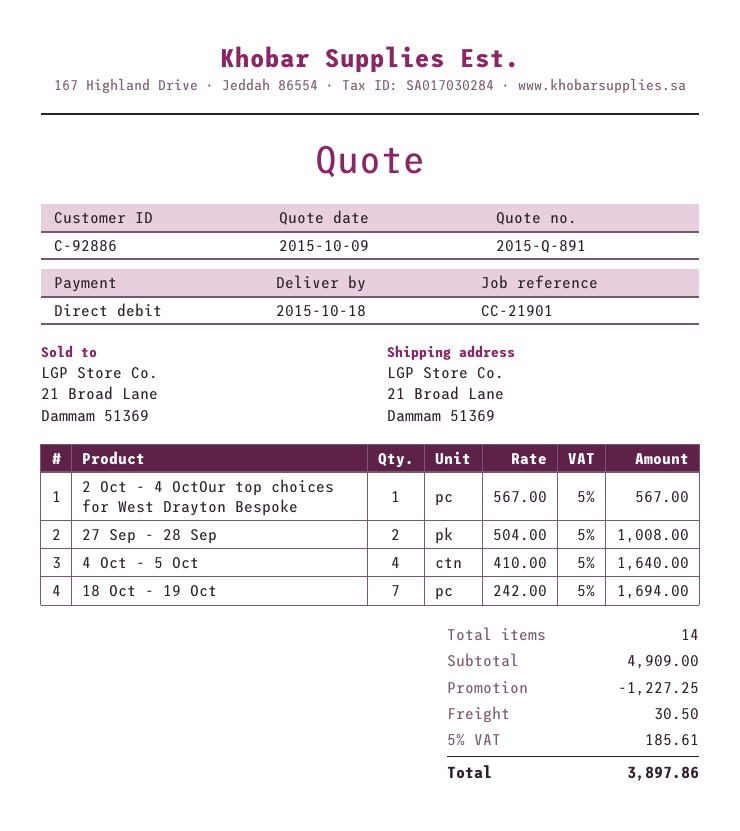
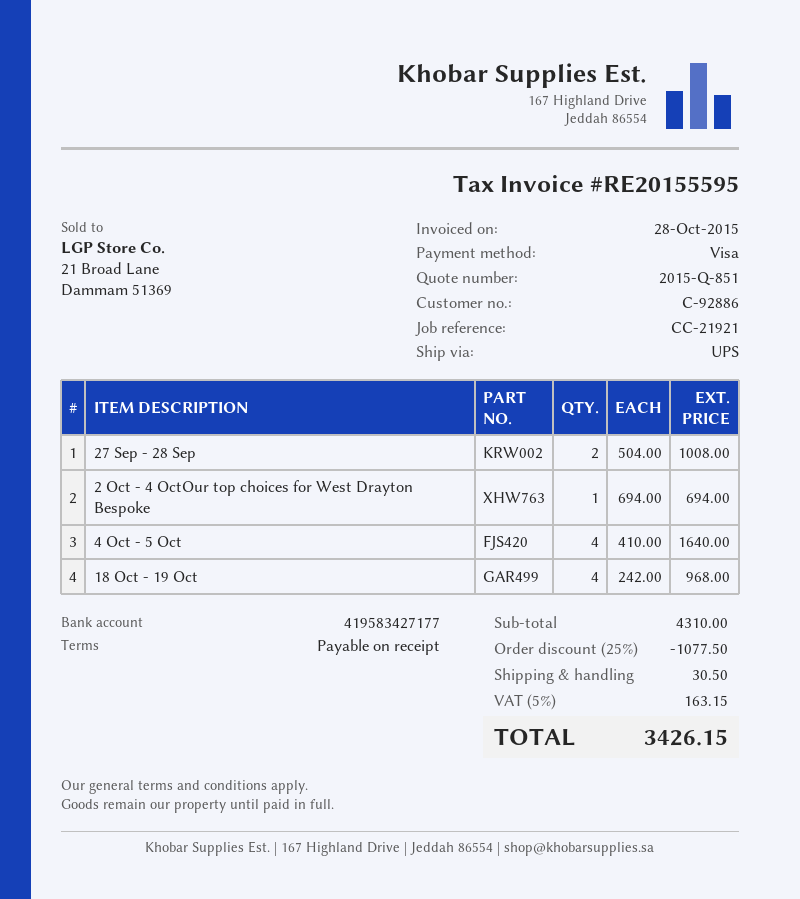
quote number: 2015-Q-891 -> 2015-Q-851
reference: CC-21901 -> CC-21921
payment method: direct debit -> Visa
2 Oct - 4 OctOur top choices for West Drayton Bespoke: 1 x 567.00 = 567.00 -> 1 x 694.00 = 694.00
18 Oct - 19 Oct: 7 x 242.00 = 1694.00 -> 4 x 242.00 = 968.00
subtotal: 4909.00 -> 4310.00
discount: 1227.25 -> 1077.50
tax: 5% = 185.61 -> 5% = 163.15
total: 3897.86 -> 3426.15

